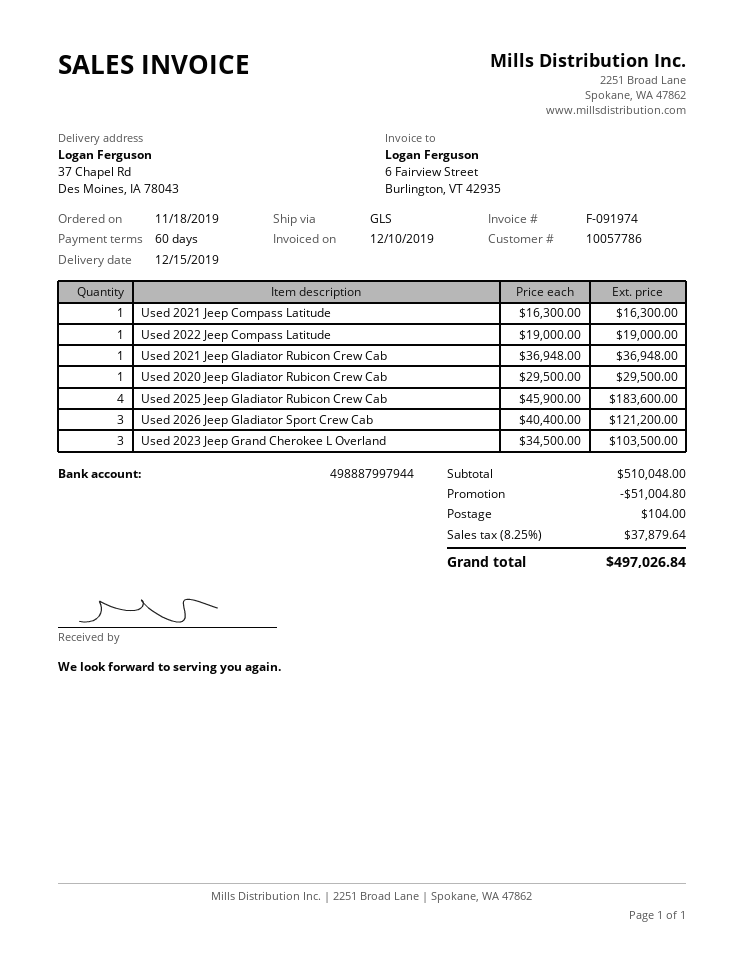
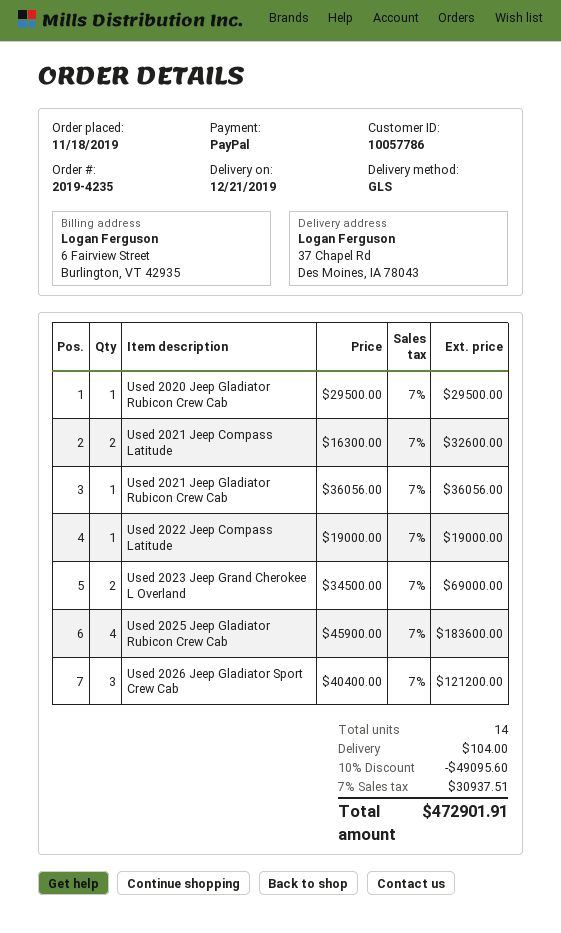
delivery date: 2019-12-15 -> 2019-12-21
Used 2021 Jeep Compass Latitude: 1 x 16300.00 = 16300.00 -> 2 x 16300.00 = 32600.00
Used 2021 Jeep Gladiator Rubicon Crew Cab: 1 x 36948.00 = 36948.00 -> 1 x 36056.00 = 36056.00
Used 2023 Jeep Grand Cherokee L Overland: 3 x 34500.00 = 103500.00 -> 2 x 34500.00 = 69000.00
discount: 51004.80 -> 49095.60
tax: 8.25% = 37879.64 -> 7% = 30937.51
total: 497026.84 -> 472901.91

